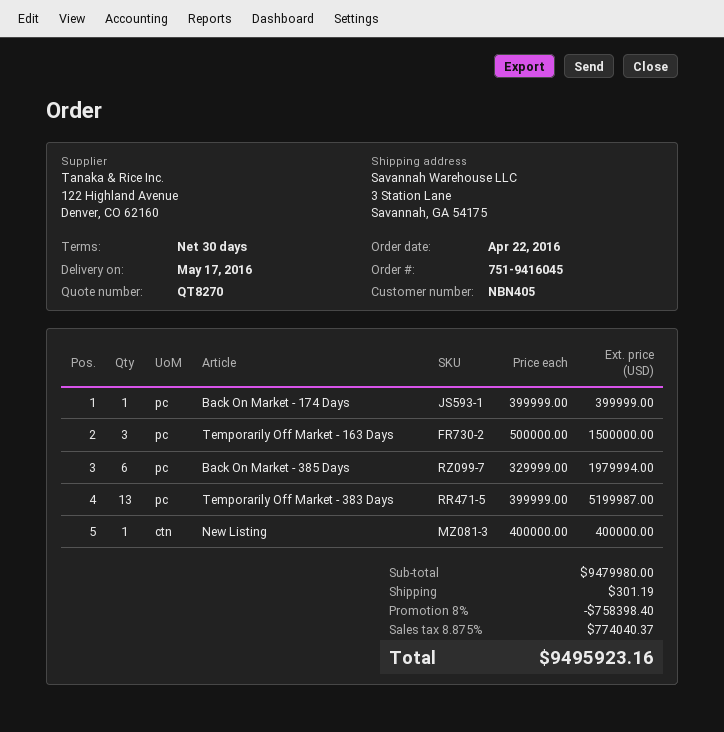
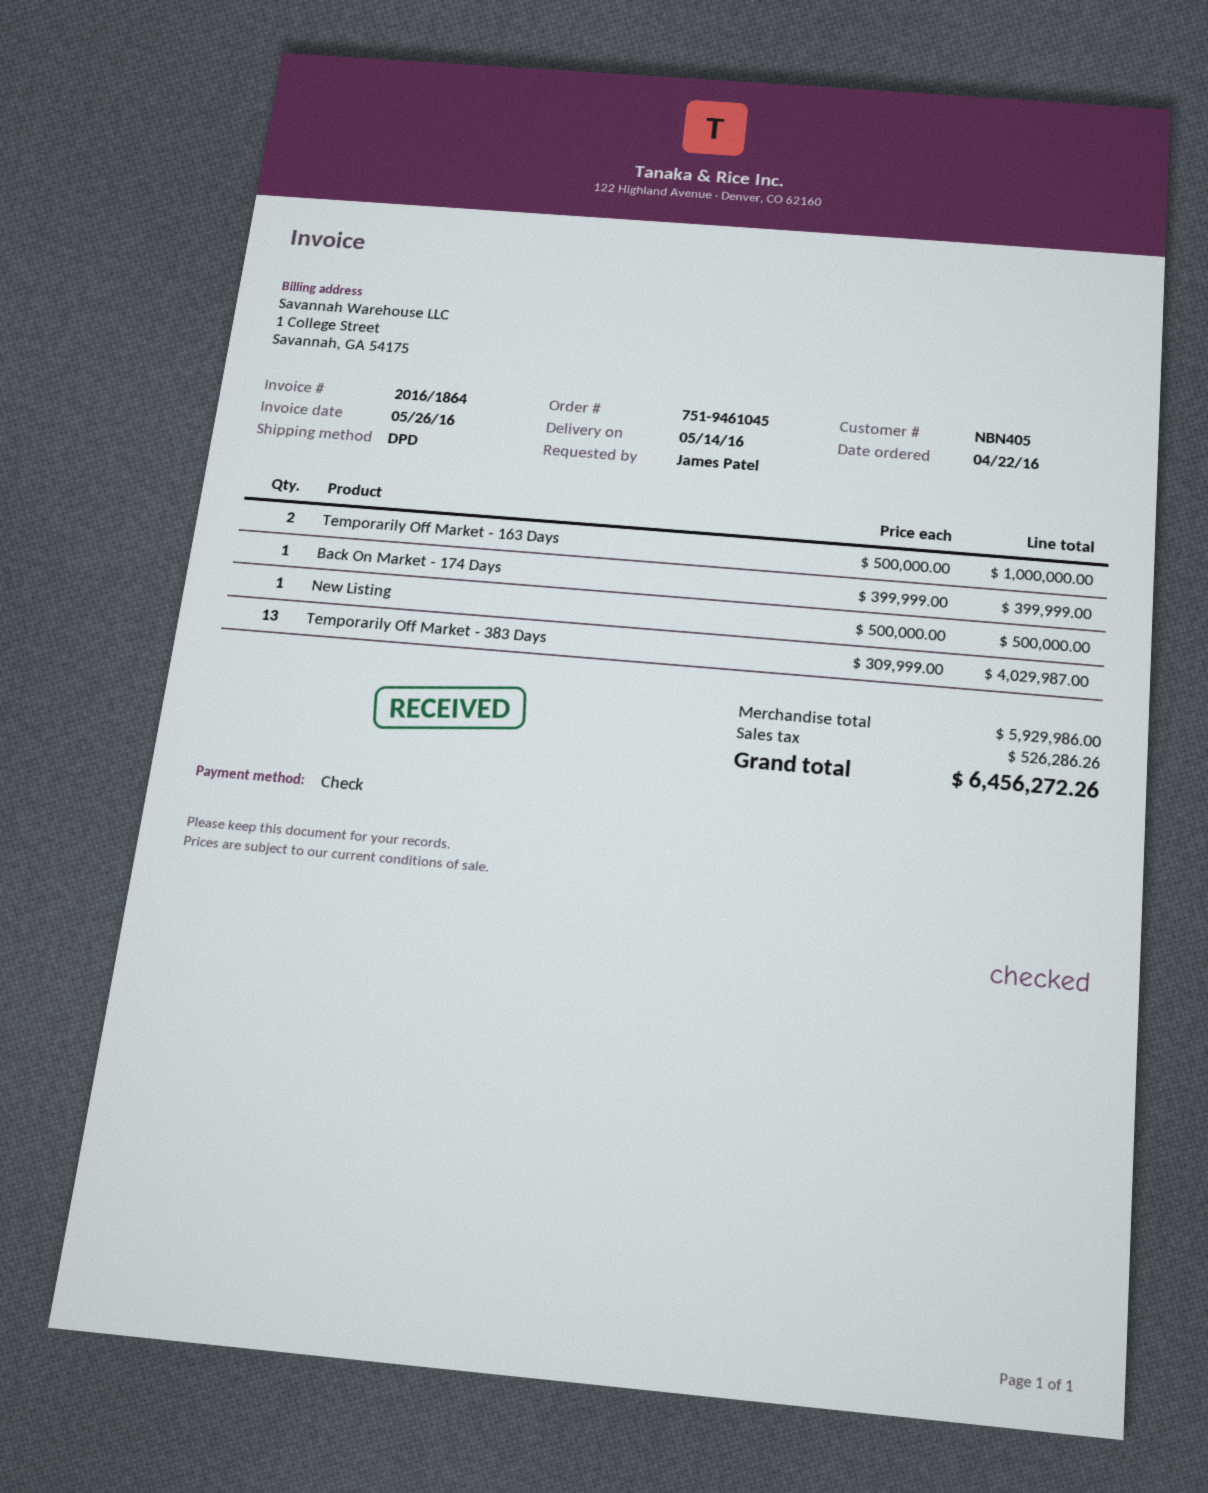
order number: 751-9416045 -> 751-9461045
delivery date: 2016-05-17 -> 2016-05-14
Temporarily Off Market - 163 Days: 3 x 500000.00 = 1500000.00 -> 2 x 500000.00 = 1000000.00
Back On Market - 385 Days: 6 x 329999.00 = 1979994.00 -> none
Temporarily Off Market - 383 Days: 13 x 399999.00 = 5199987.00 -> 13 x 309999.00 = 4029987.00
New Listing: 1 x 400000.00 = 400000.00 -> 1 x 500000.00 = 500000.00
subtotal: 9479980.00 -> 5929986.00
discount: 8% = 758398.40 -> none
shipping: 301.19 -> none
tax: 774040.37 -> 526286.26
total: 9495923.16 -> 6456272.26

